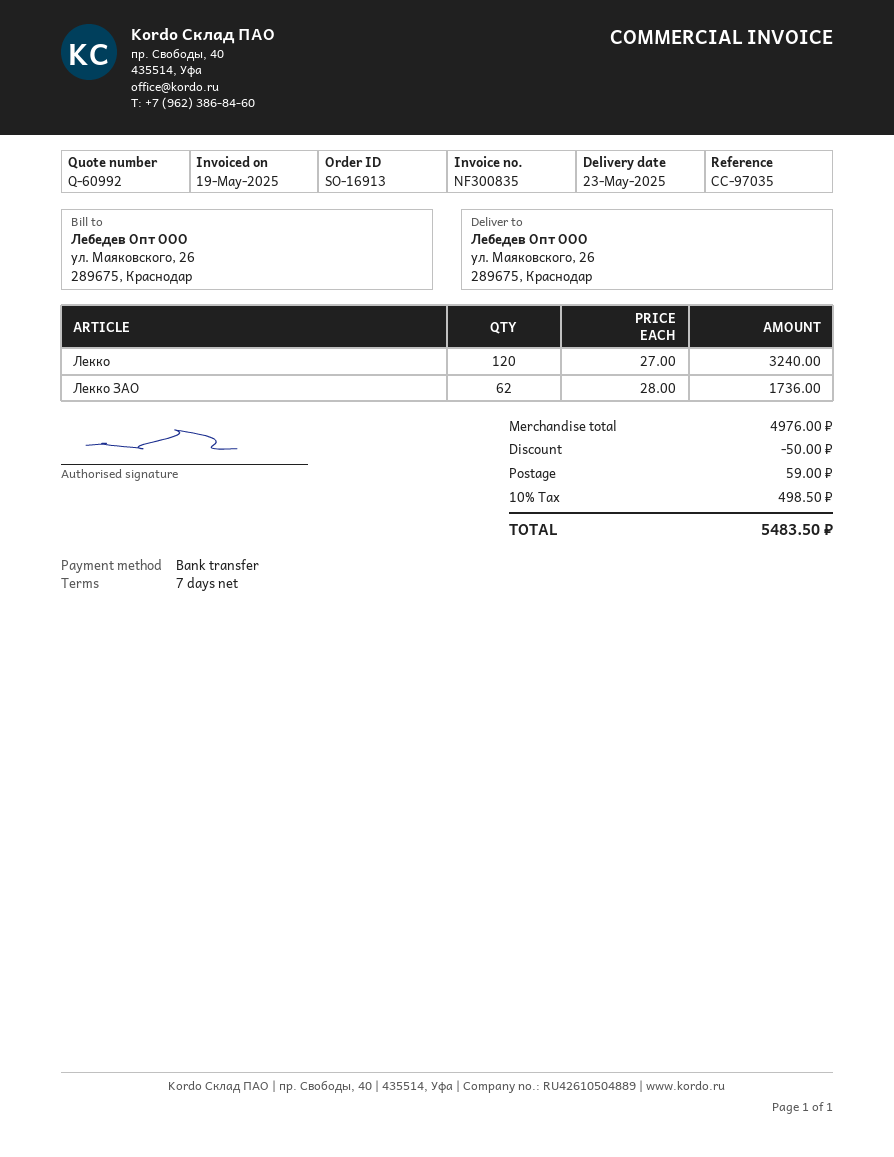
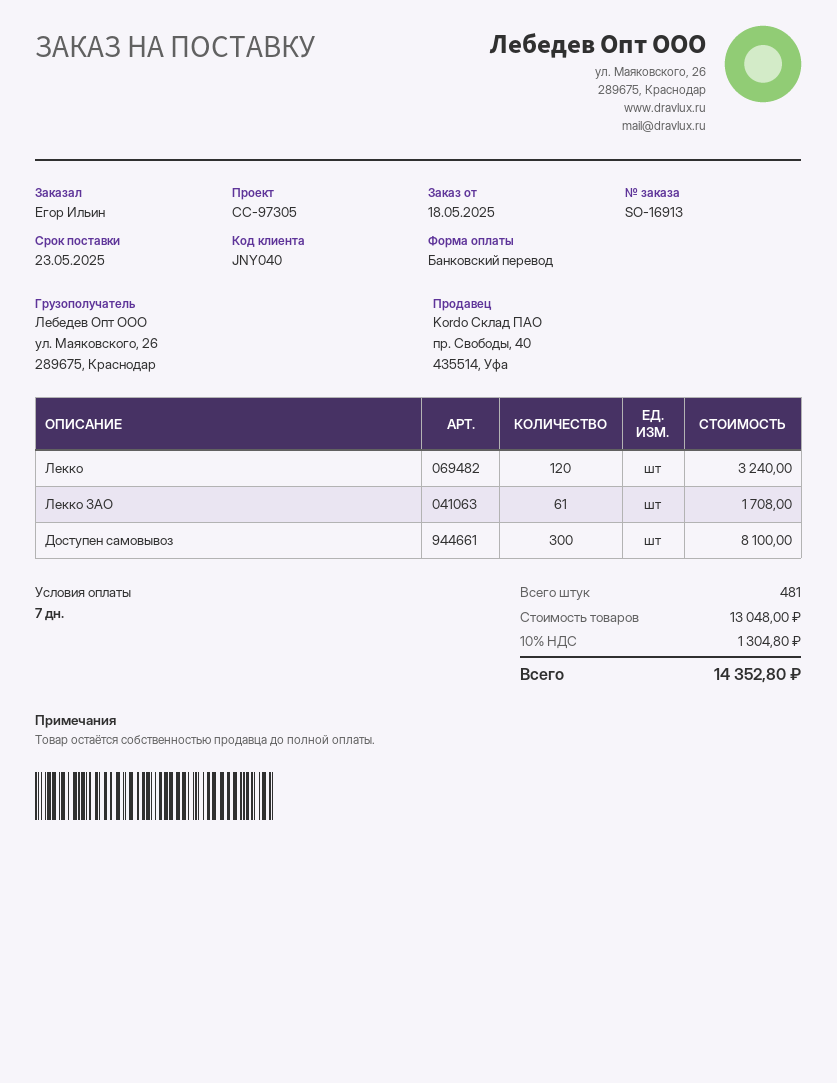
reference: CC-97035 -> CC-97305
Лекко ЗАО: 62 for 1736.00 -> 61 for 1708.00
Доступен самовывоз: none -> 300 for 8100.00
subtotal: 4976.00 -> 13048.00
discount: 50.00 -> none
shipping: 59.00 -> none
tax: 10% = 498.50 -> 10% = 1304.80
total: 5483.50 -> 14352.80

